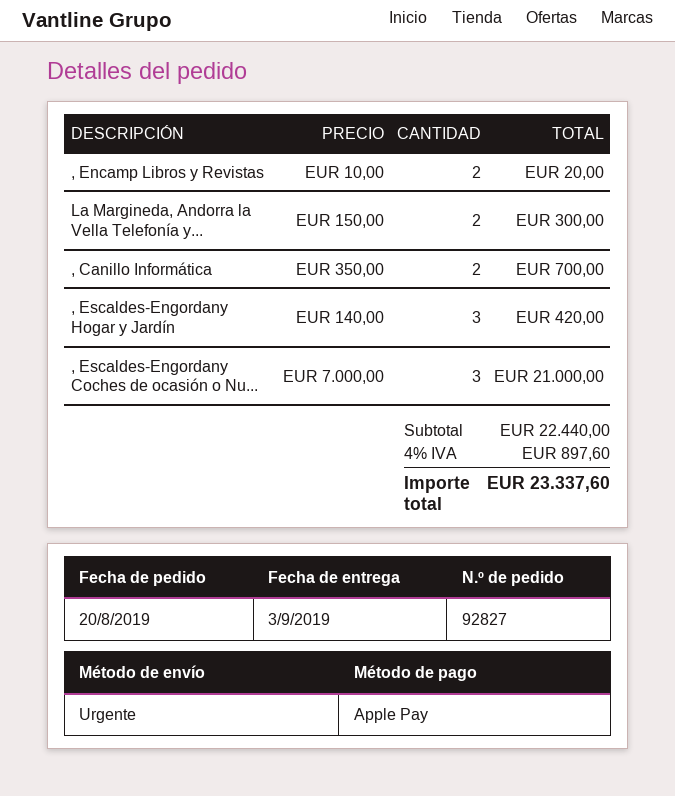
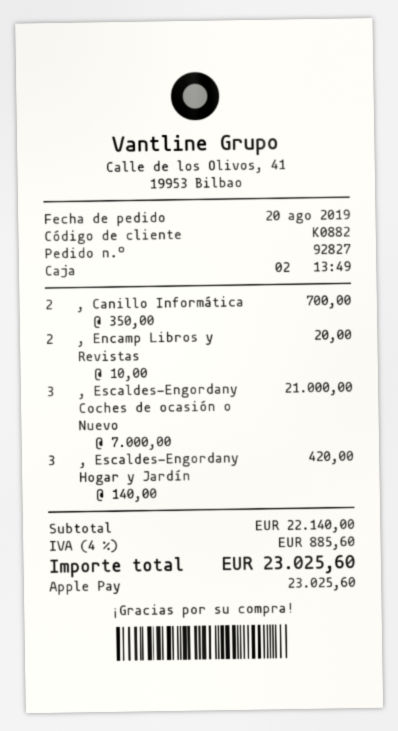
La Margineda, Andorra la Vella Telefonía y...: 2 x 150.00 = 300.00 -> none
subtotal: 22440.00 -> 22140.00
tax: 4% = 897.60 -> 4% = 885.60
total: 23337.60 -> 23025.60

